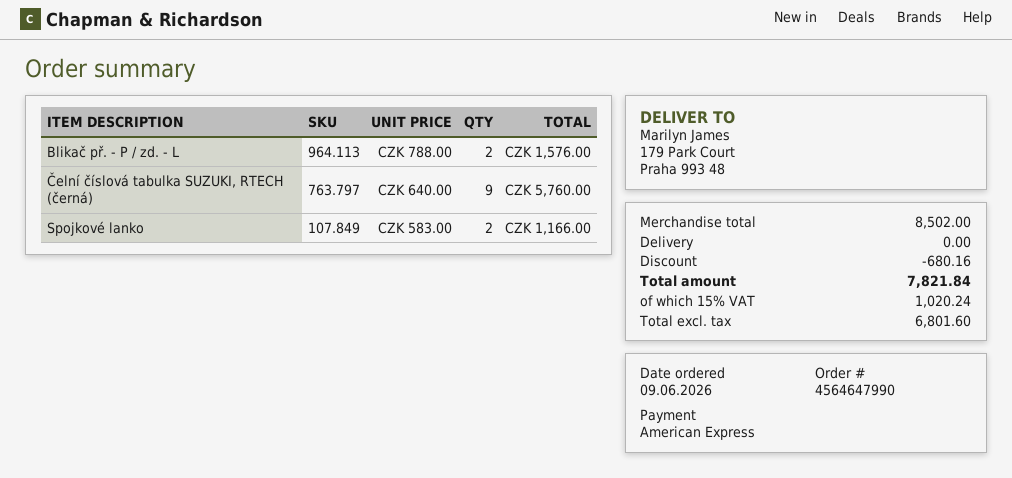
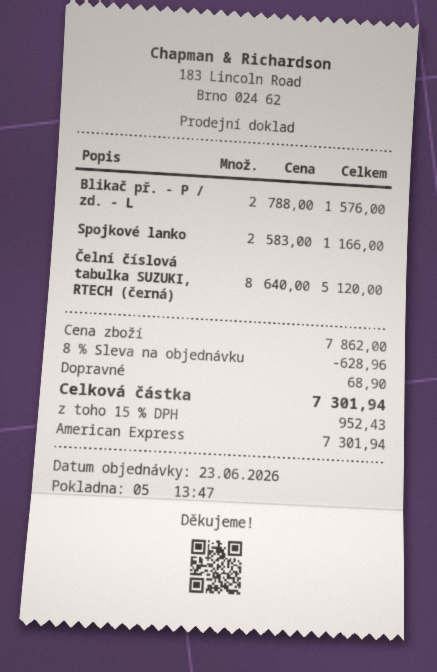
order date: 2026-06-09 -> 2026-06-23
Čelní číslová tabulka SUZUKI, RTECH (černá): 9 x 640.00 = 5760.00 -> 8 x 640.00 = 5120.00
subtotal: 8502.00 -> 7862.00
discount: 680.16 -> 628.96
shipping: 0.00 -> 68.90
tax: 15% = 1020.24 -> 15% = 952.43
total: 7821.84 -> 7301.94

